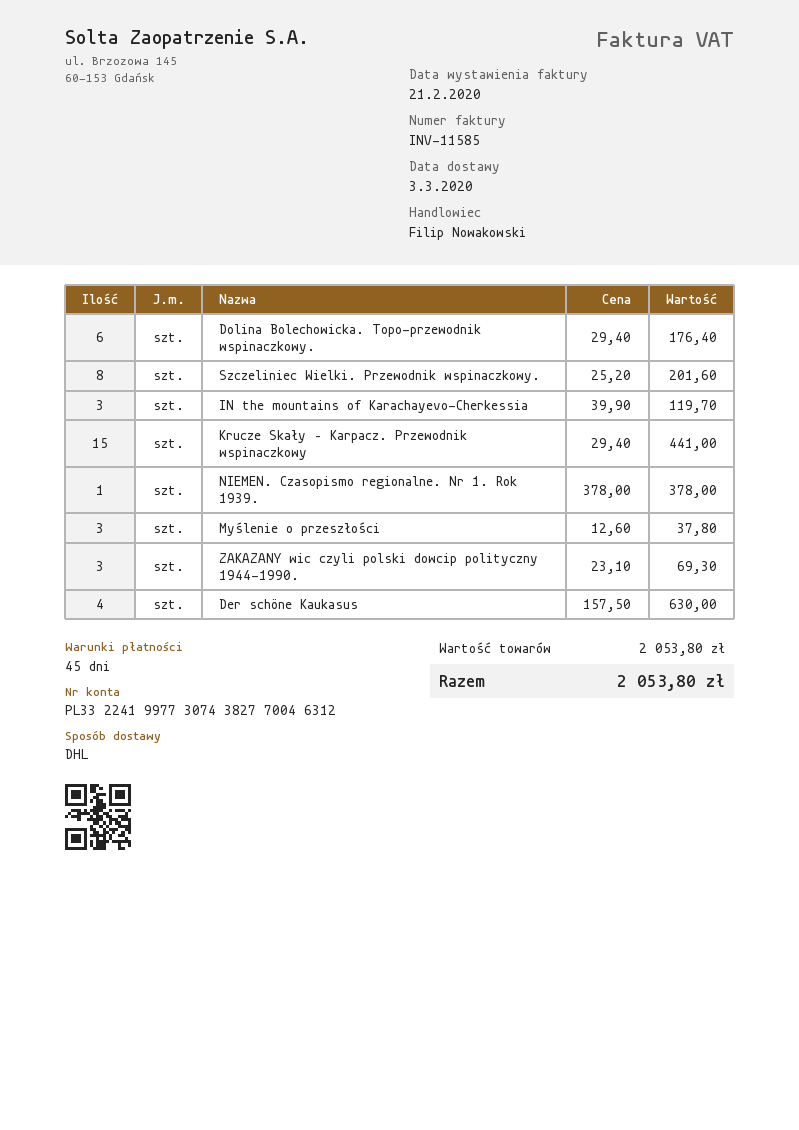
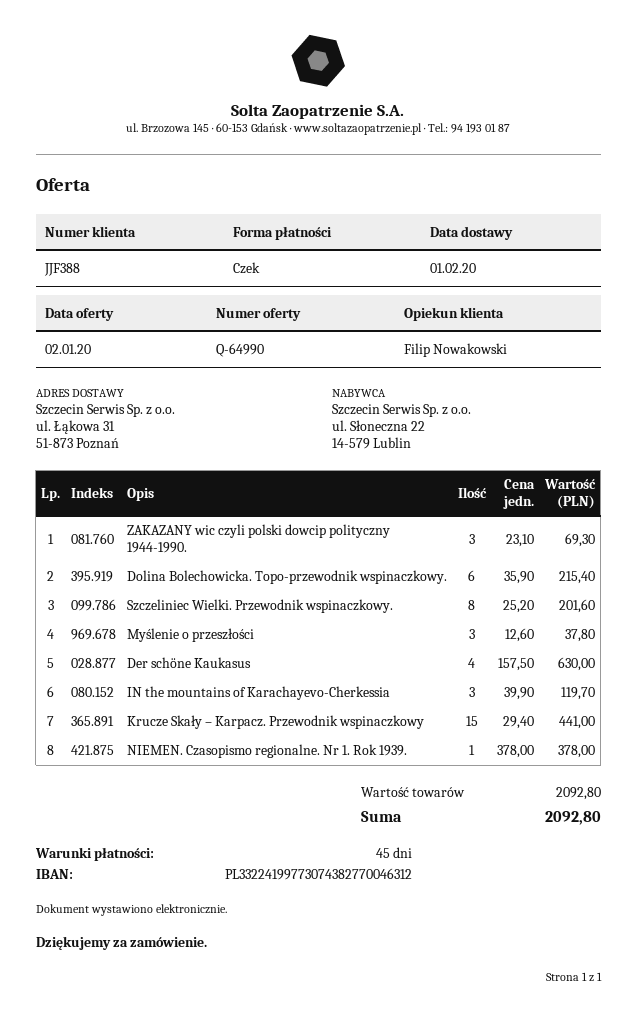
delivery date: 2020-03-03 -> 2020-02-01
Dolina Bolechowicka. Topo-przewodnik wspinaczkowy.: 6 x 29.40 = 176.40 -> 6 x 35.90 = 215.40
subtotal: 2053.80 -> 2092.80
total: 2053.80 -> 2092.80

